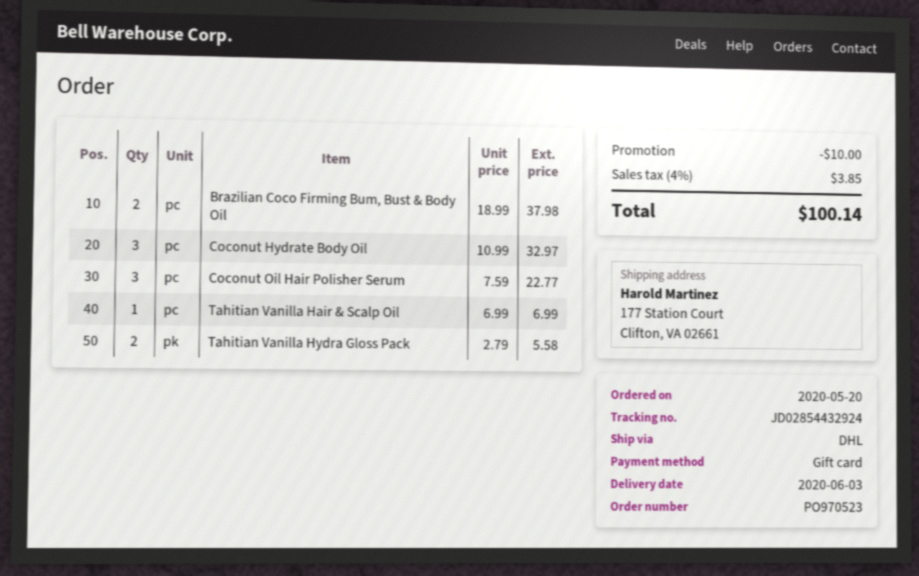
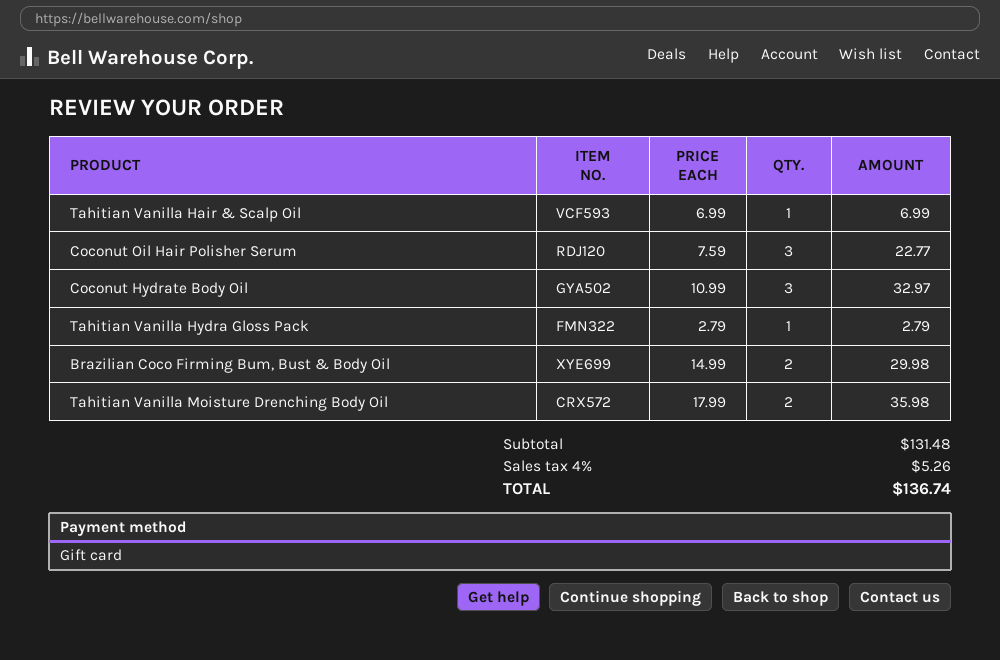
Brazilian Coco Firming Bum, Bust & Body Oil: 2 x 18.99 = 37.98 -> 2 x 14.99 = 29.98
Tahitian Vanilla Hydra Gloss Pack: 2 x 2.79 = 5.58 -> 1 x 2.79 = 2.79
Tahitian Vanilla Moisture Drenching Body Oil: none -> 2 x 17.99 = 35.98
discount: 10.00 -> none
tax: 4% = 3.85 -> 4% = 5.26
total: 100.14 -> 136.74

